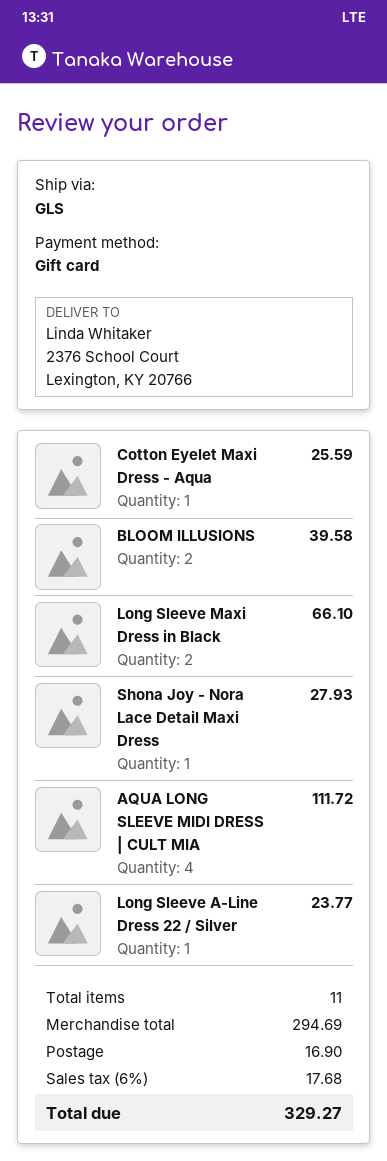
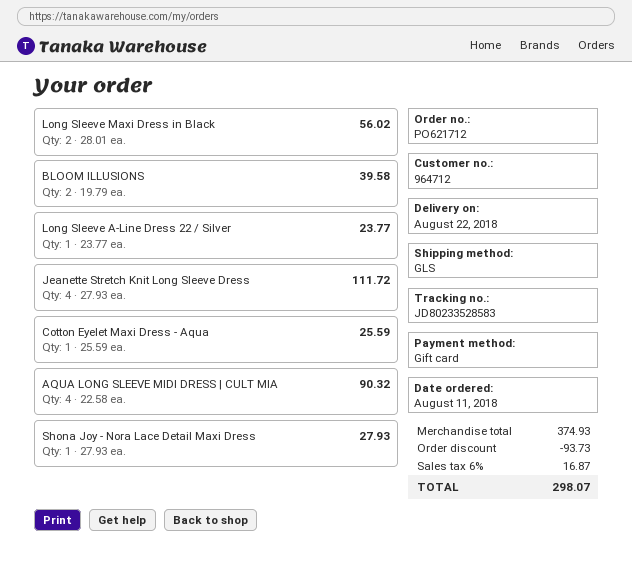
Long Sleeve Maxi Dress in Black: 2 for 66.10 -> 2 for 56.02
AQUA LONG SLEEVE MIDI DRESS | CULT MIA: 4 for 111.72 -> 4 for 90.32
Jeanette Stretch Knit Long Sleeve Dress: none -> 4 for 111.72
subtotal: 294.69 -> 374.93
discount: none -> 93.73
shipping: 16.90 -> none
tax: 6% = 17.68 -> 6% = 16.87
total: 329.27 -> 298.07

